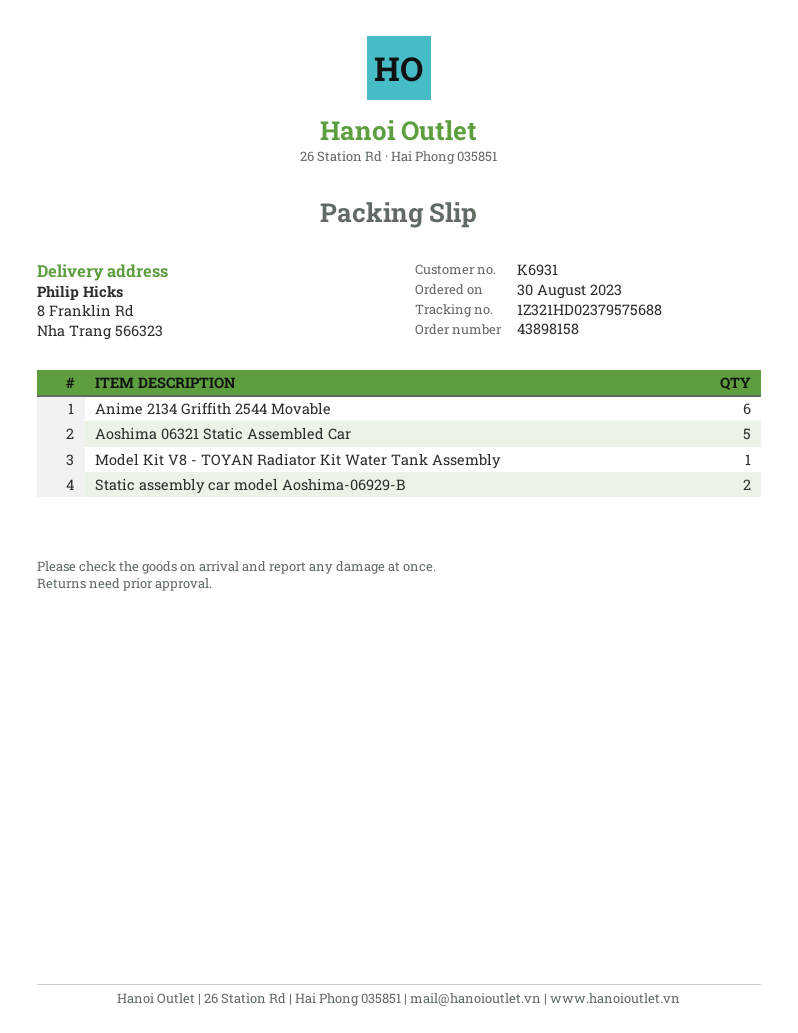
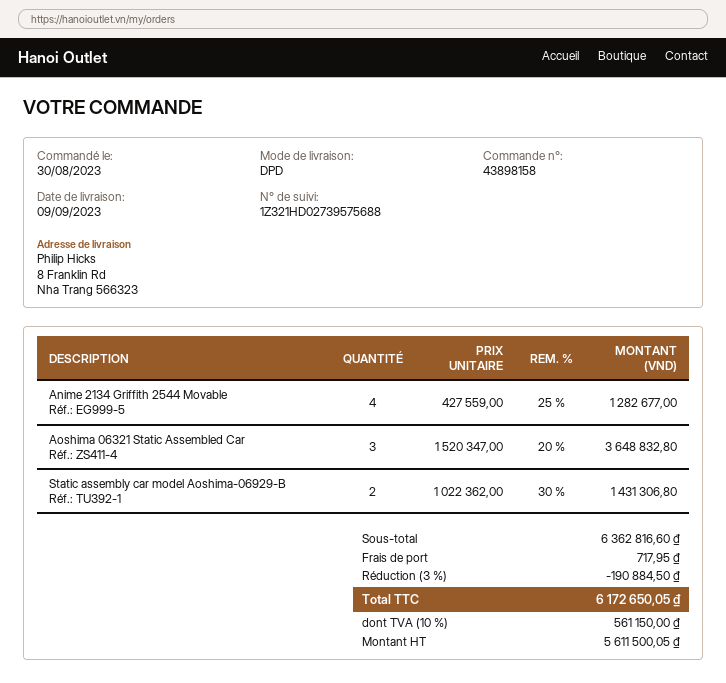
tracking number: 1Z321HD02379575688 -> 1Z321HD02739575688
Anime 2134 Griffith 2544 Movable: 6 -> 4
Aoshima 06321 Static Assembled Car: 5 -> 3
Model Kit V8 - TOYAN Radiator Kit Water Tank Assembly: 1 -> none

